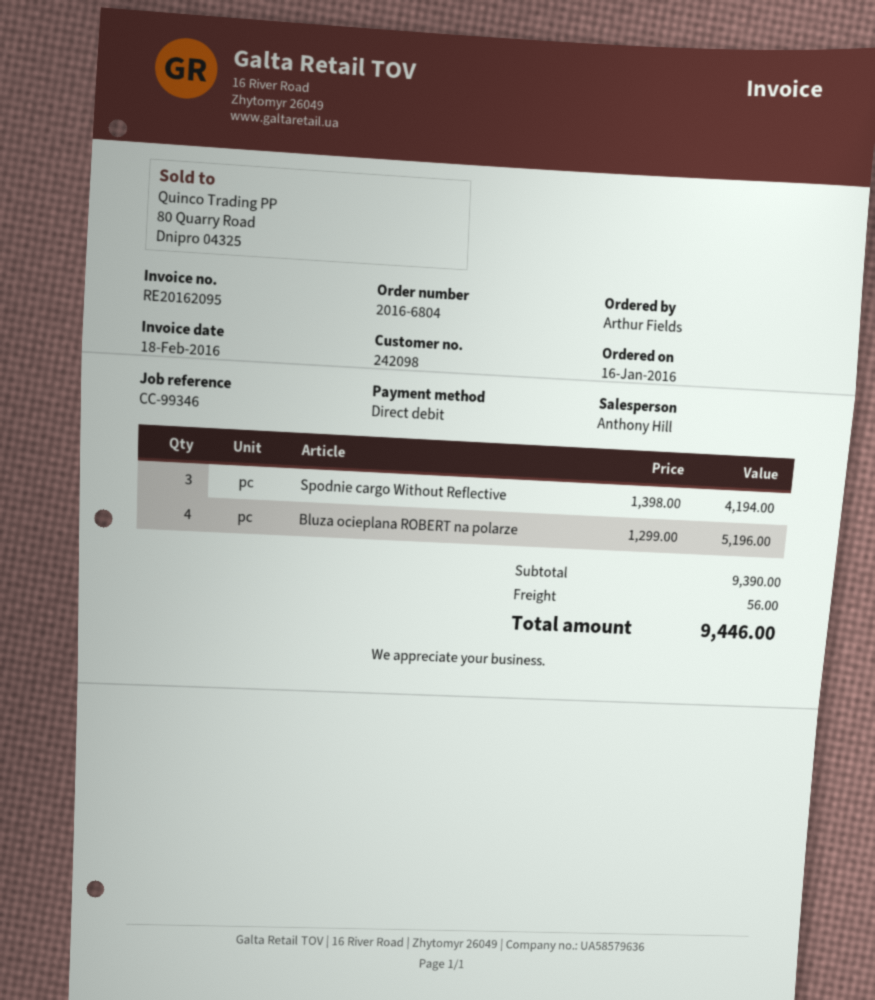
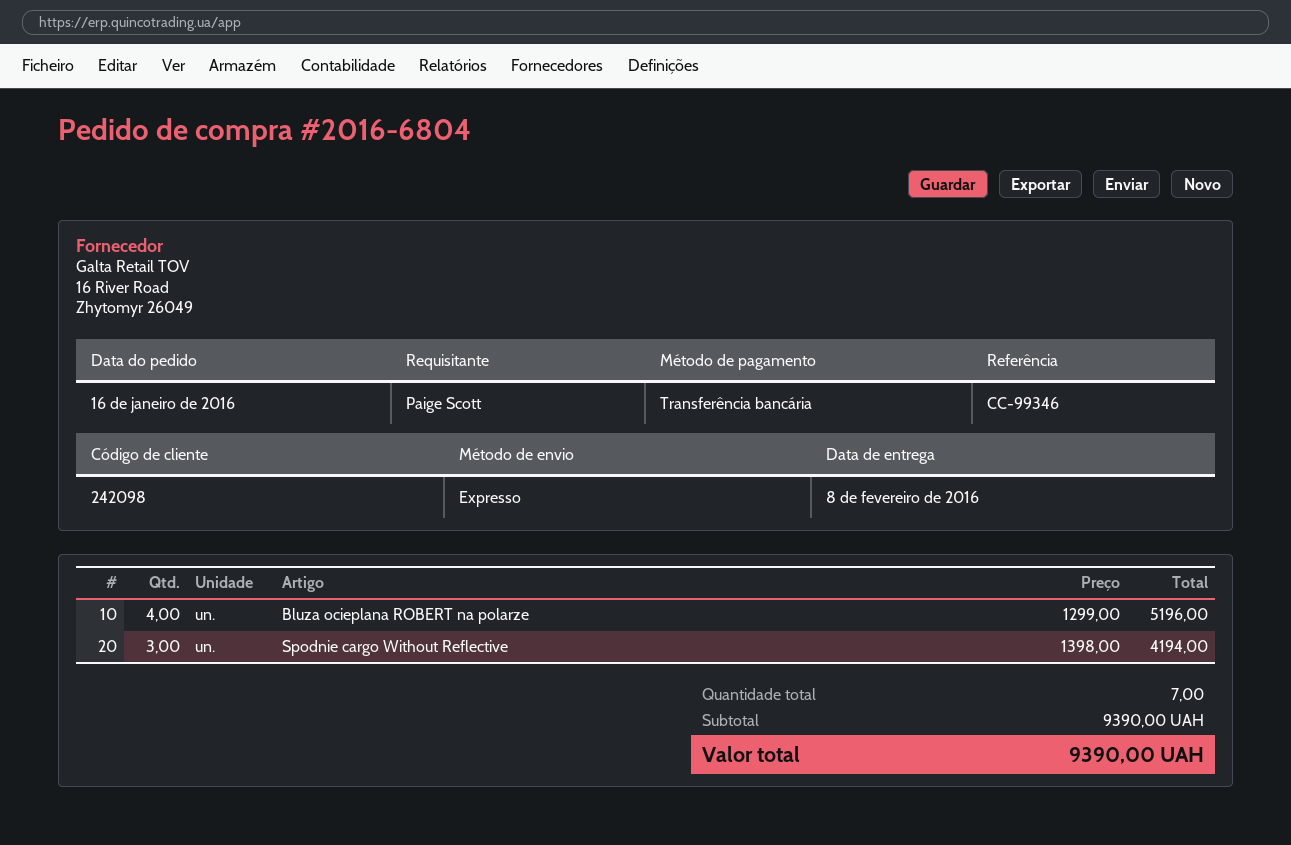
ordered by: Arthur Fields -> Paige Scott
payment method: direct debit -> bank transfer
shipping: 56.00 -> none
total: 9446.00 -> 9390.00

